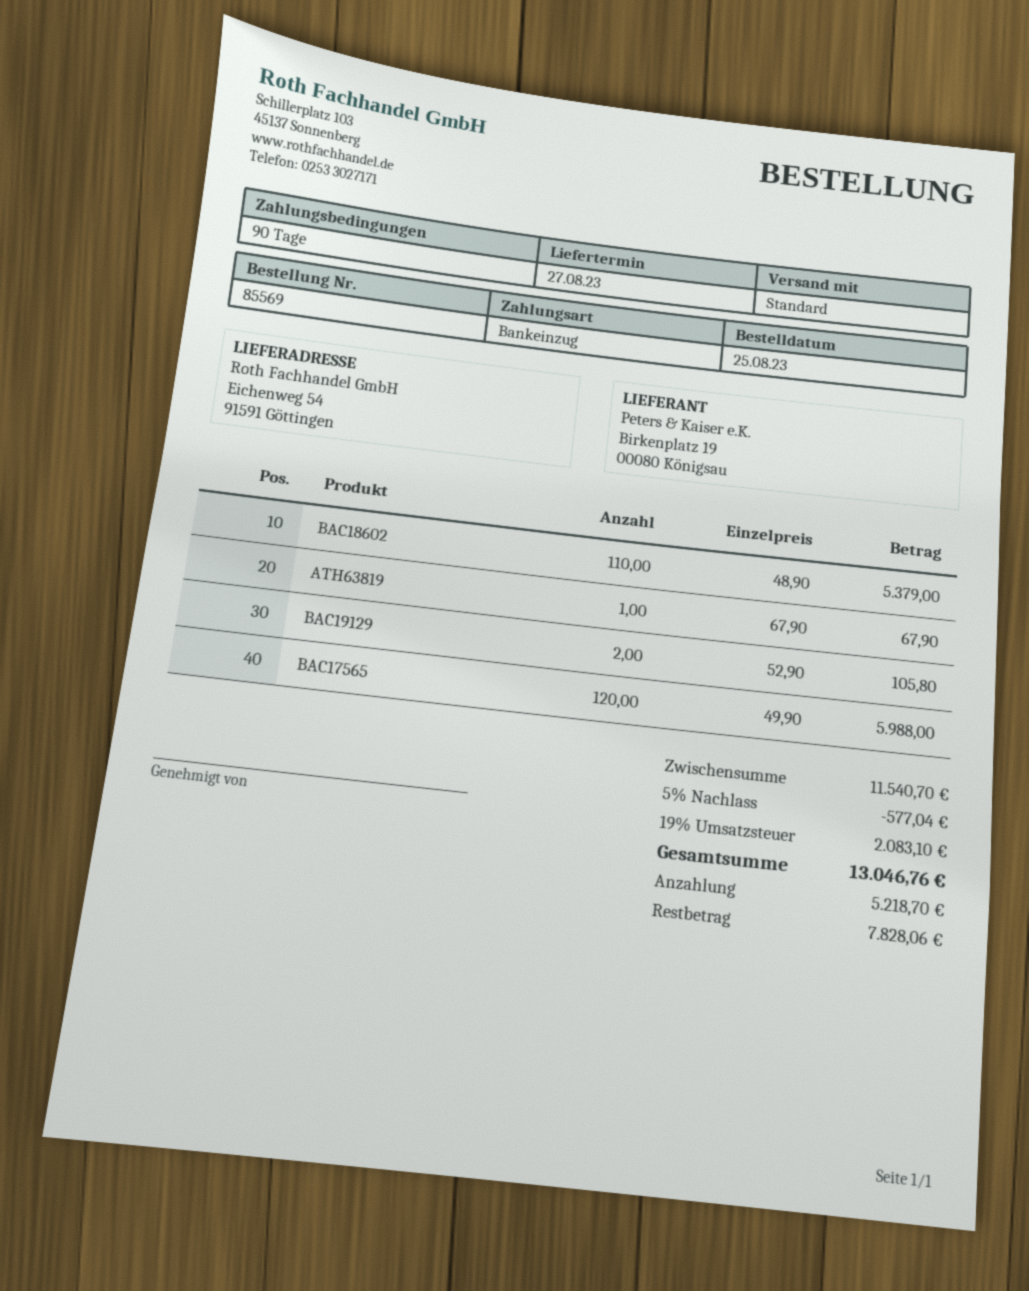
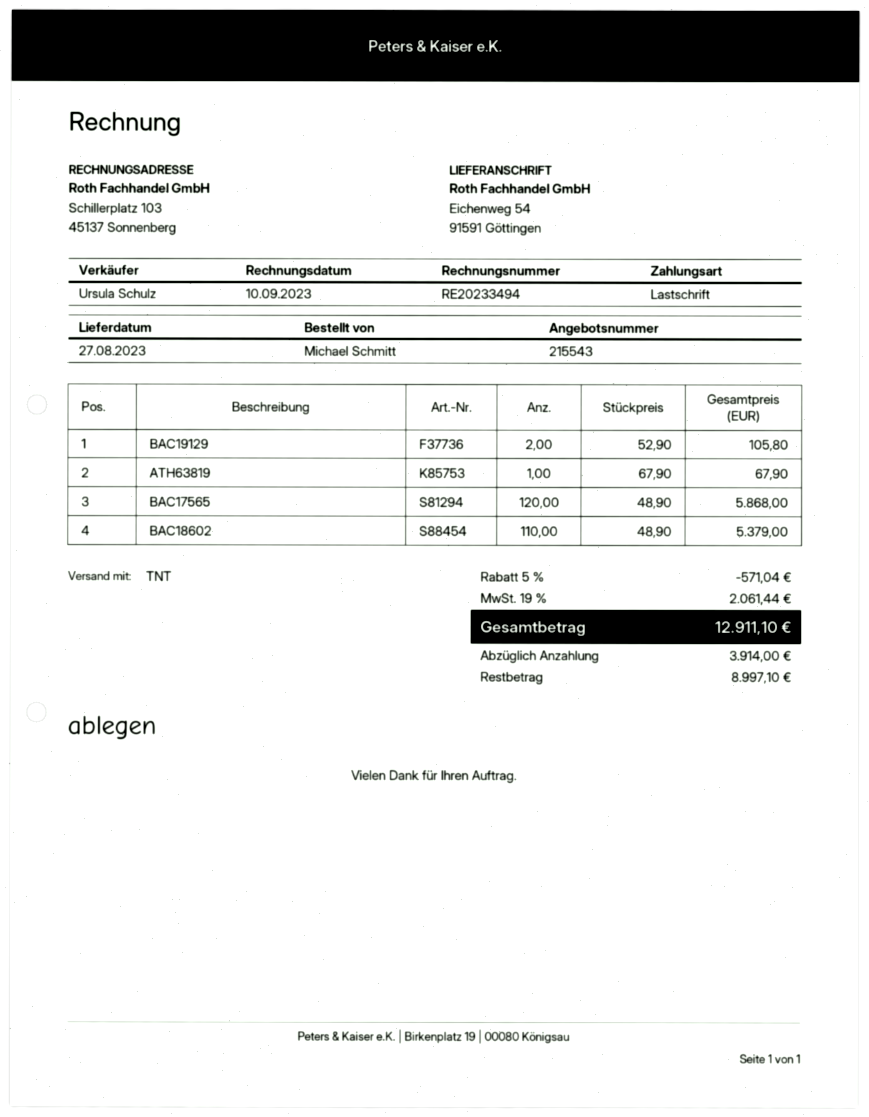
shipping method: standard -> TNT
BAC17565: 120 x 49.90 = 5988.00 -> 120 x 48.90 = 5868.00
discount: 5% = 577.04 -> 5% = 571.04
tax: 19% = 2083.10 -> 19% = 2061.44
total: 13046.76 -> 12911.10
deposit: 5218.70 -> 3914.00
balance: 7828.06 -> 8997.10

